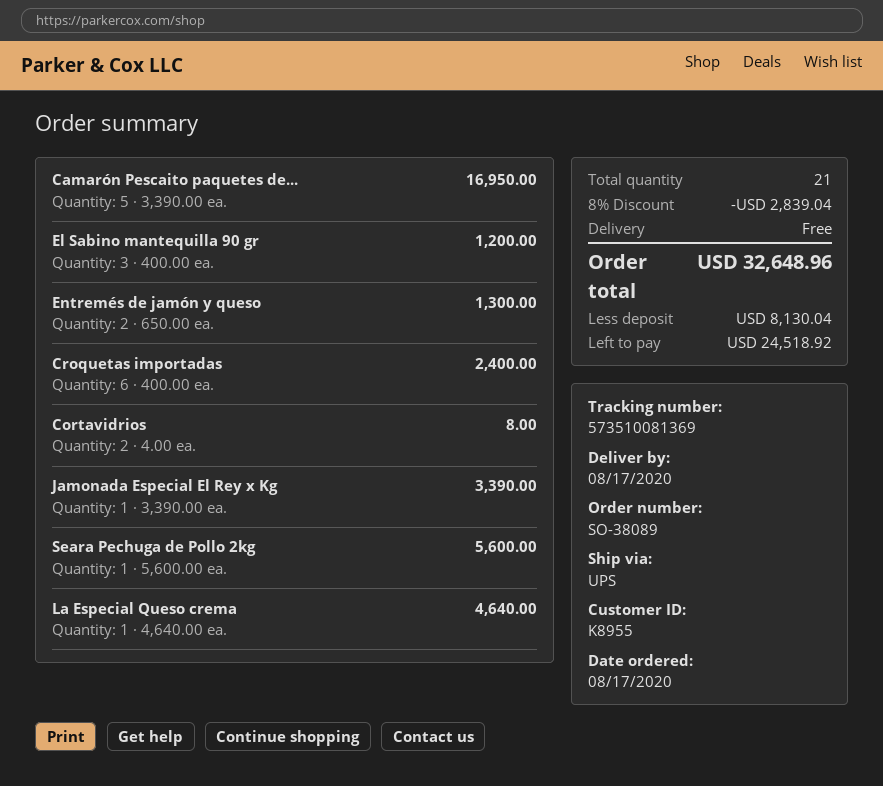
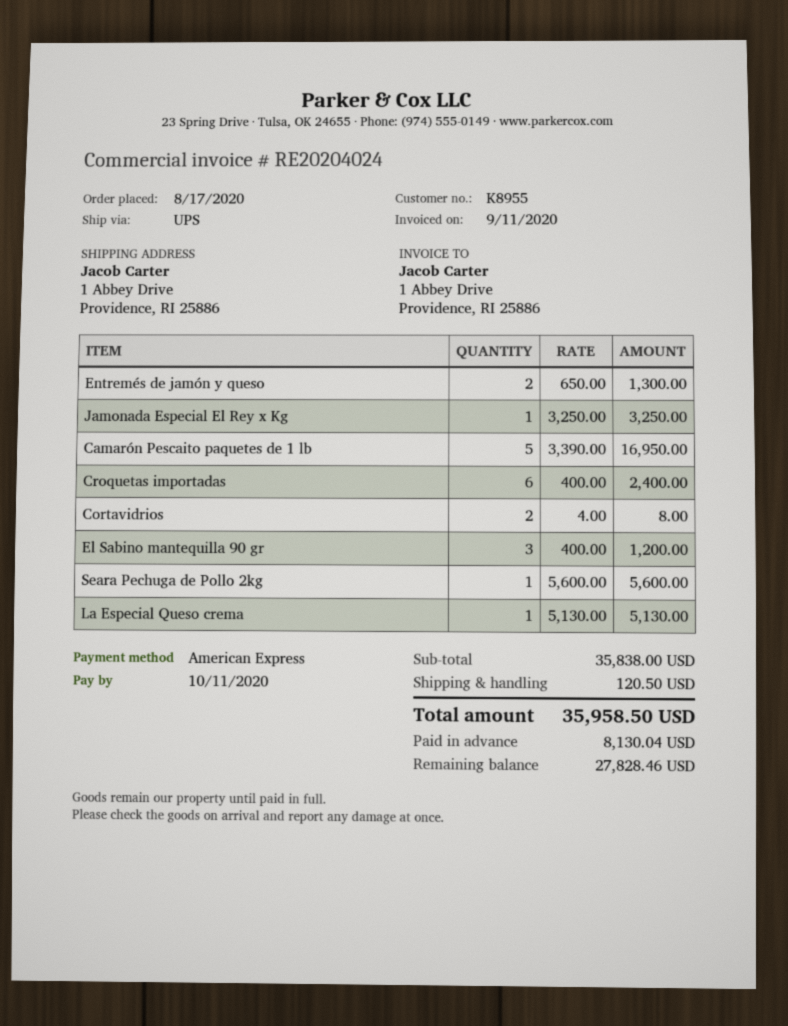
Jamonada Especial El Rey x Kg: 1 x 3390.00 = 3390.00 -> 1 x 3250.00 = 3250.00
La Especial Queso crema: 1 x 4640.00 = 4640.00 -> 1 x 5130.00 = 5130.00
discount: 8% = 2839.04 -> none
shipping: 0.00 -> 120.50
total: 32648.96 -> 35958.50
balance: 24518.92 -> 27828.46

